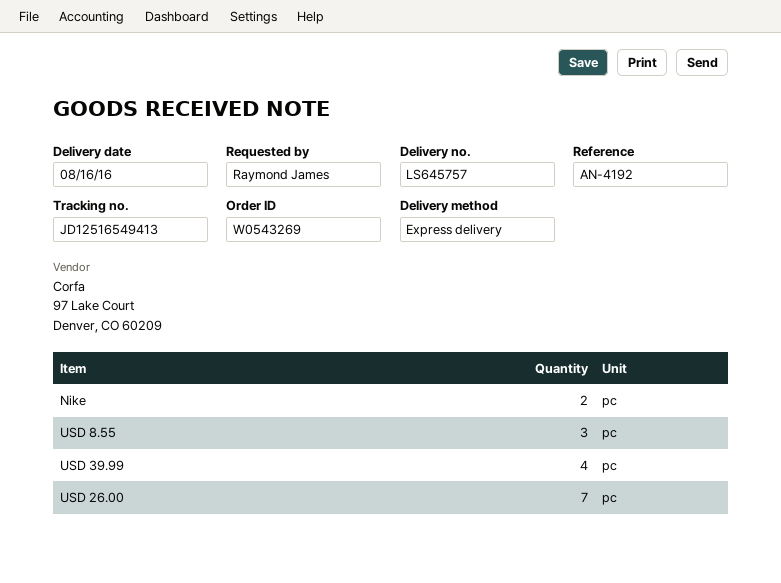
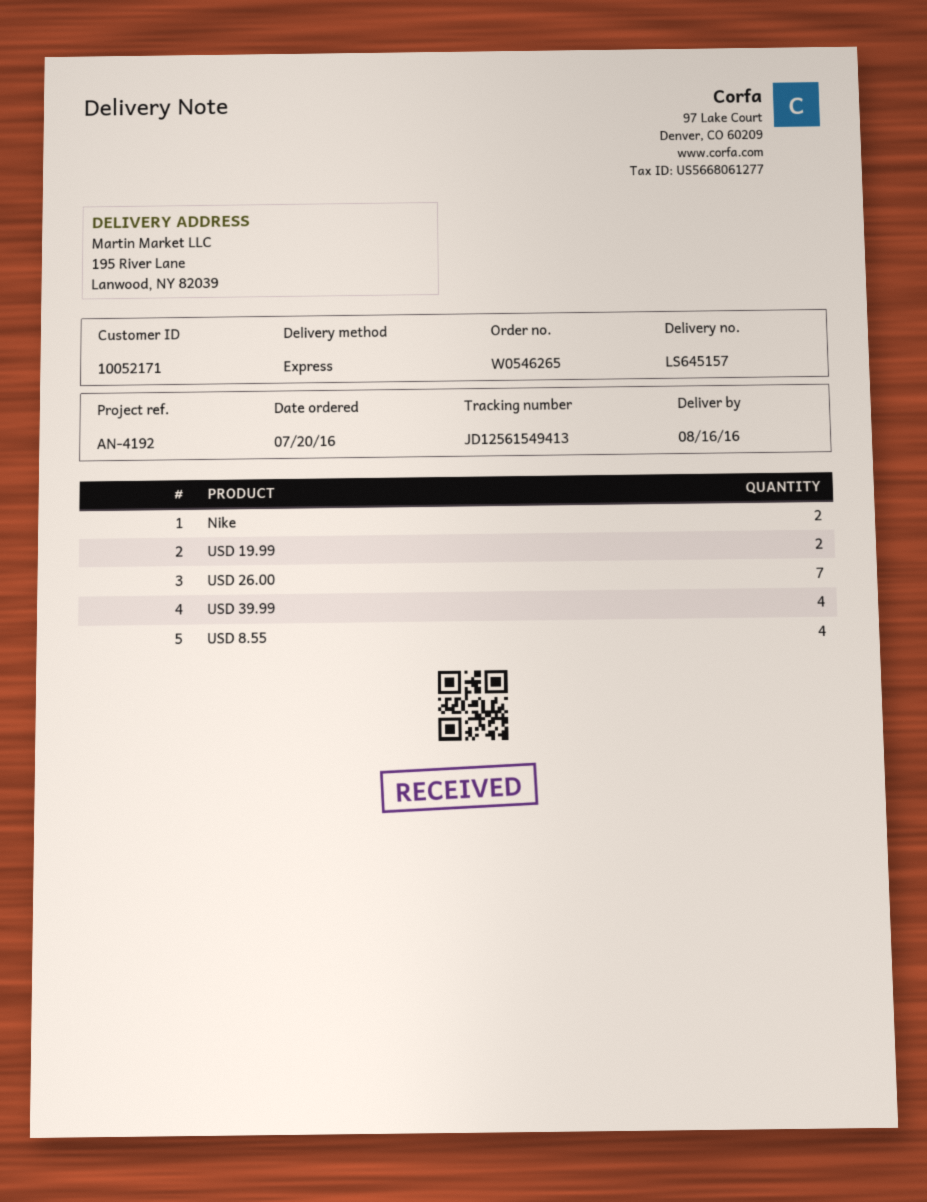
order number: W0543269 -> W0546265
delivery note number: LS645757 -> LS645157
tracking number: JD12516549413 -> JD12561549413
USD 8.55: 3 -> 4
USD 19.99: none -> 2

